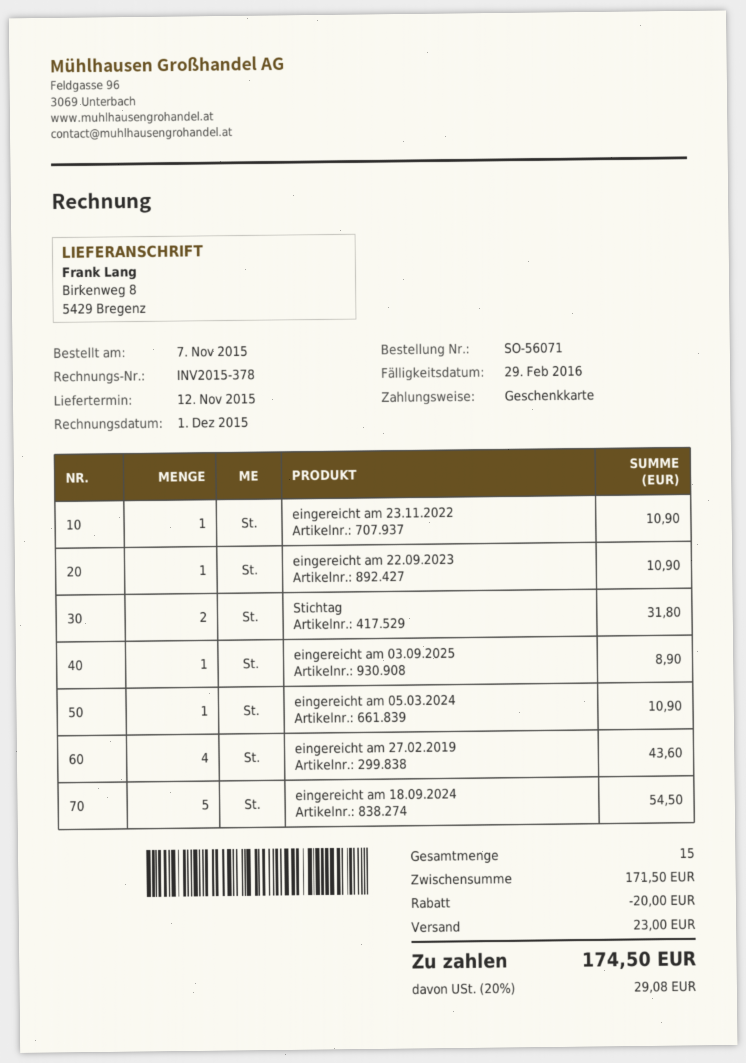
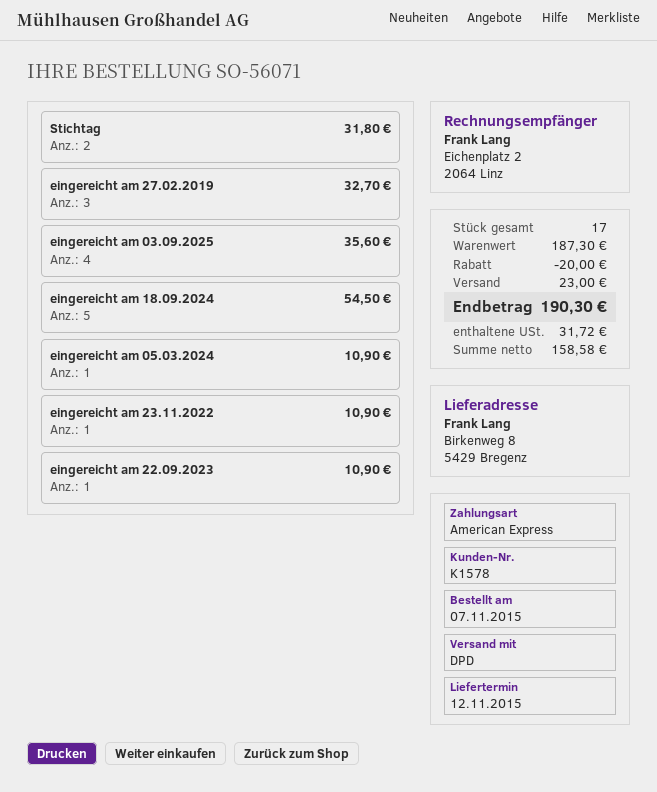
payment method: gift card -> American Express
eingereicht am 03.09.2025: 1 for 8.90 -> 4 for 35.60
eingereicht am 27.02.2019: 4 for 43.60 -> 3 for 32.70
total quantity: 15 -> 17
subtotal: 171.50 -> 187.30
tax: 29.08 -> 31.72
total: 174.50 -> 190.30

